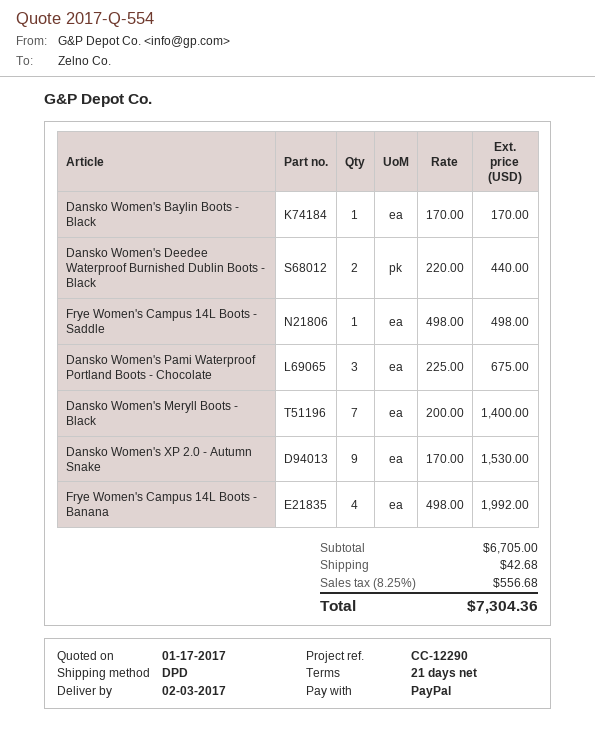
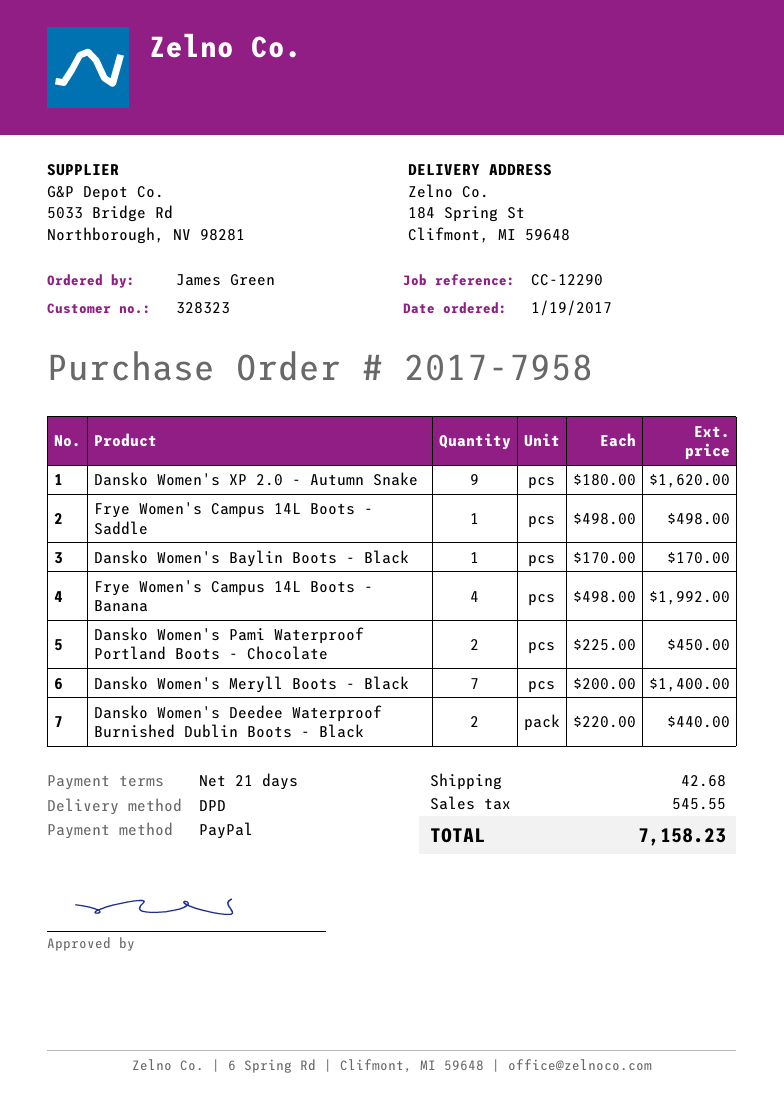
Dansko Women's Pami Waterproof Portland Boots - Chocolate: 3 x 225.00 = 675.00 -> 2 x 225.00 = 450.00
Dansko Women's XP 2.0 - Autumn Snake: 9 x 170.00 = 1530.00 -> 9 x 180.00 = 1620.00
tax: 556.68 -> 545.55
total: 7304.36 -> 7158.23

